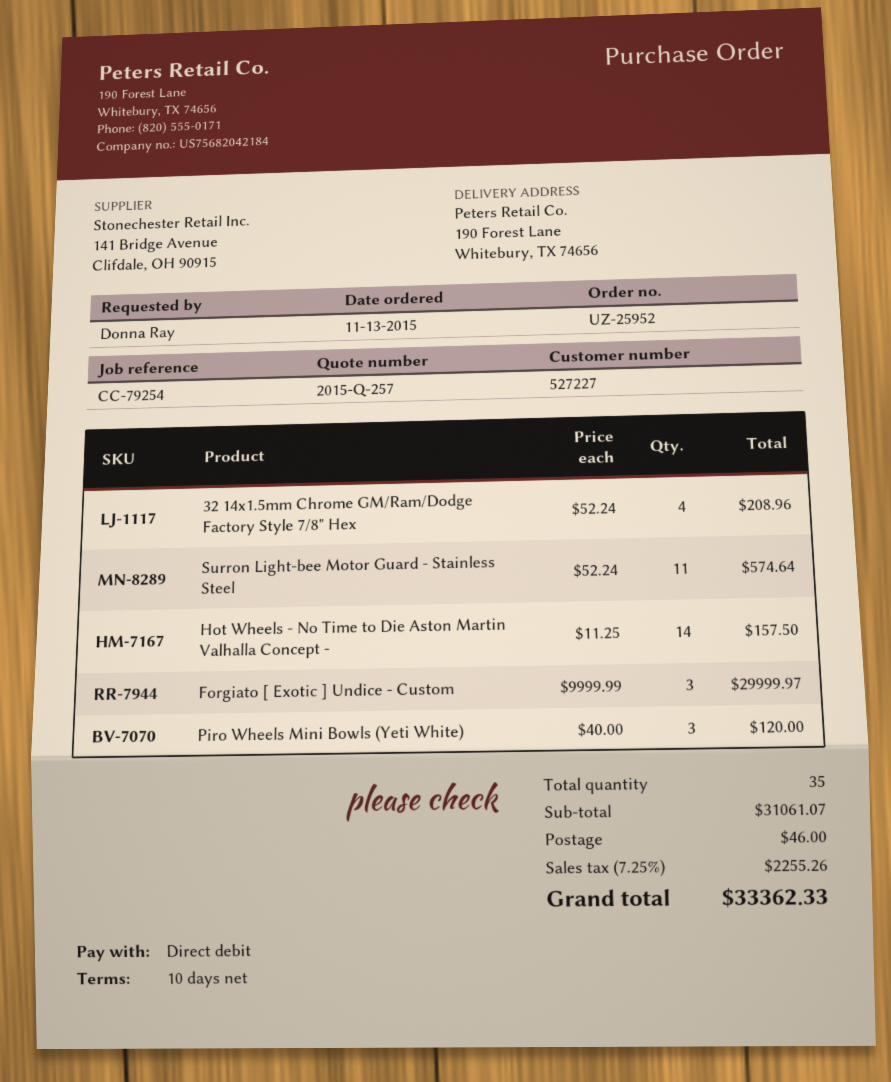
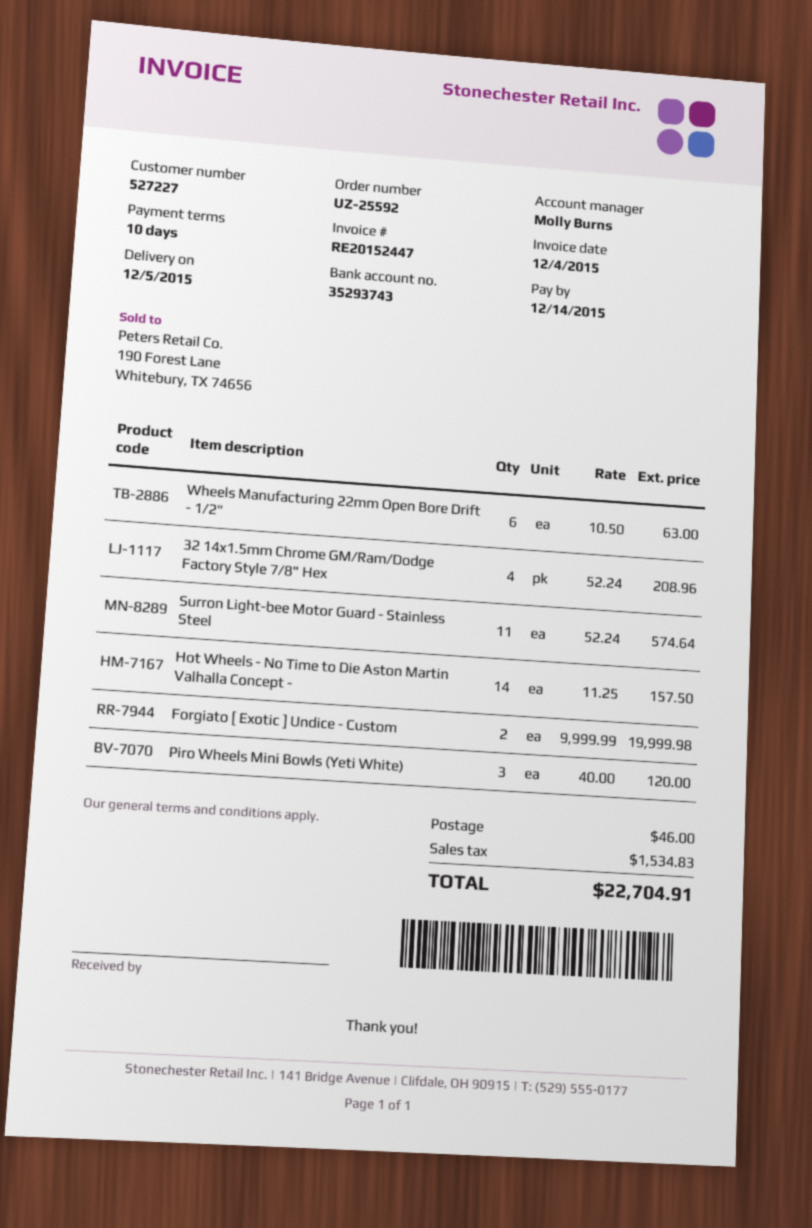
order number: UZ-25952 -> UZ-25592
Forgiato [ Exotic ] Undice - Custom: 3 x 9999.99 = 29999.97 -> 2 x 9999.99 = 19999.98
Wheels Manufacturing 22mm Open Bore Drift - 1/2": none -> 6 x 10.50 = 63.00
tax: 2255.26 -> 1534.83
total: 33362.33 -> 22704.91

